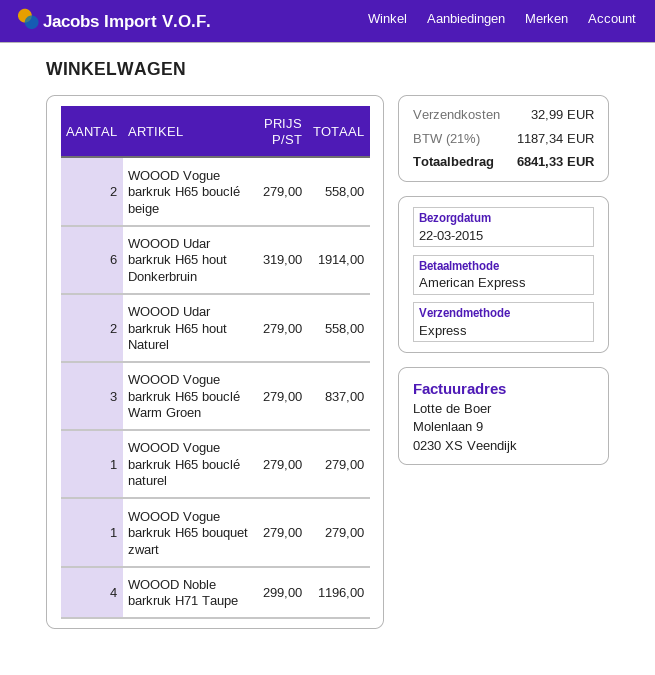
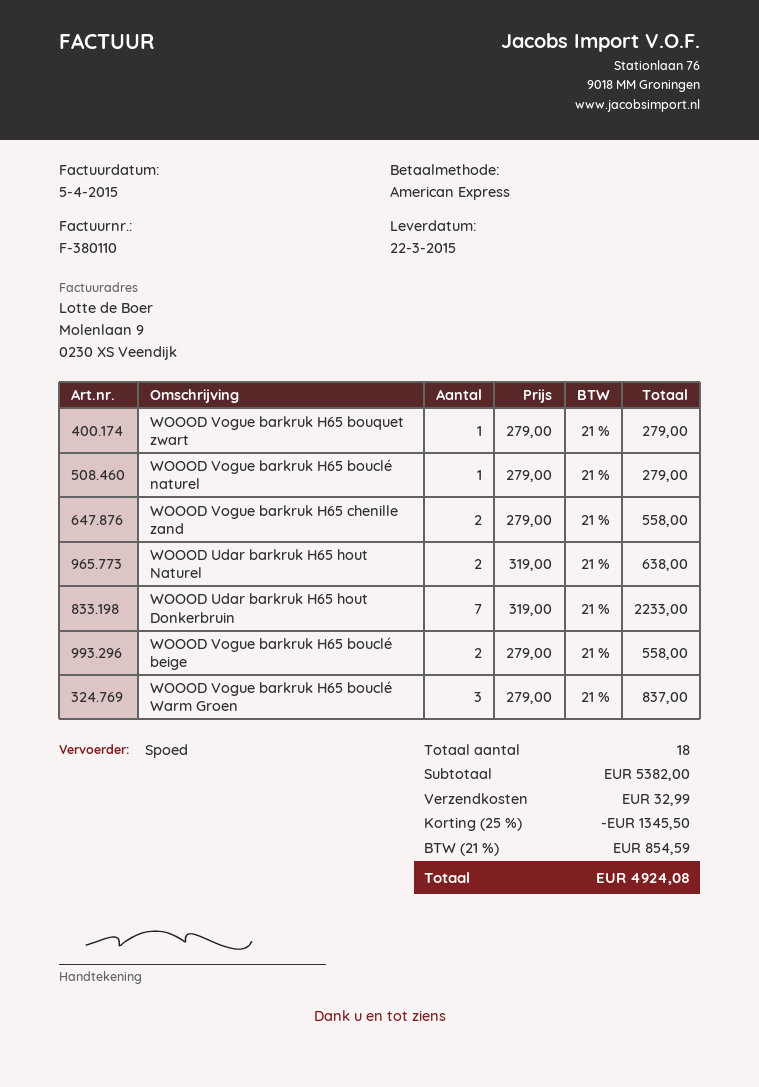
WOOOD Udar barkruk H65 hout Donkerbruin: 6 x 319.00 = 1914.00 -> 7 x 319.00 = 2233.00
WOOOD Udar barkruk H65 hout Naturel: 2 x 279.00 = 558.00 -> 2 x 319.00 = 638.00
WOOOD Noble barkruk H71 Taupe: 4 x 299.00 = 1196.00 -> none
WOOOD Vogue barkruk H65 chenille zand: none -> 2 x 279.00 = 558.00
discount: none -> 25% = 1345.50
tax: 21% = 1187.34 -> 21% = 854.59
total: 6841.33 -> 4924.08

